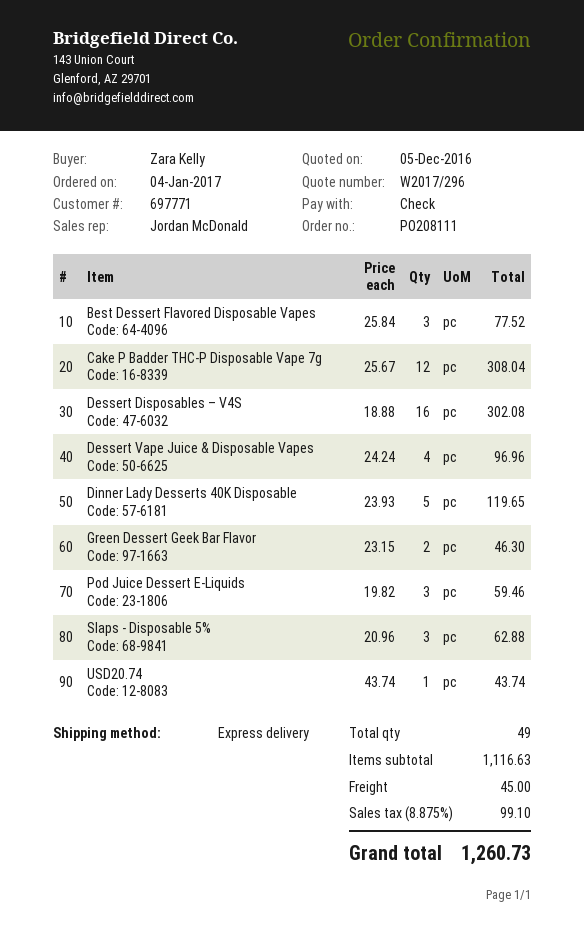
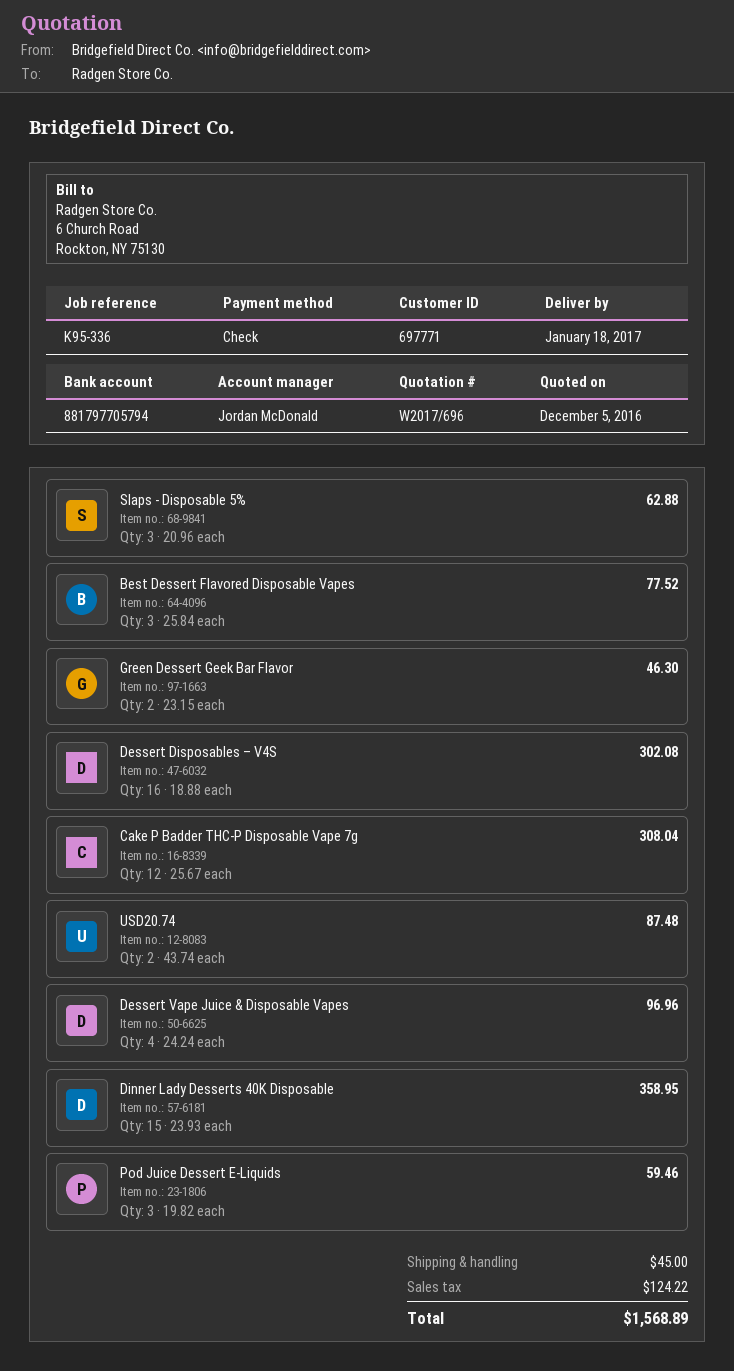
quote number: W2017/296 -> W2017/696
Dinner Lady Desserts 40K Disposable: 5 x 23.93 = 119.65 -> 15 x 23.93 = 358.95
USD20.74: 1 x 43.74 = 43.74 -> 2 x 43.74 = 87.48
tax: 99.10 -> 124.22
total: 1260.73 -> 1568.89

